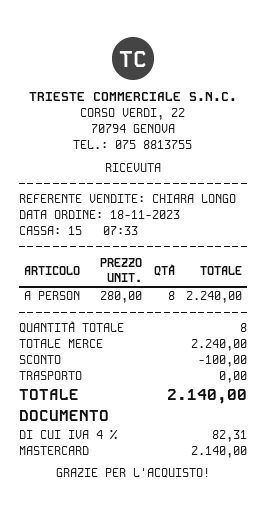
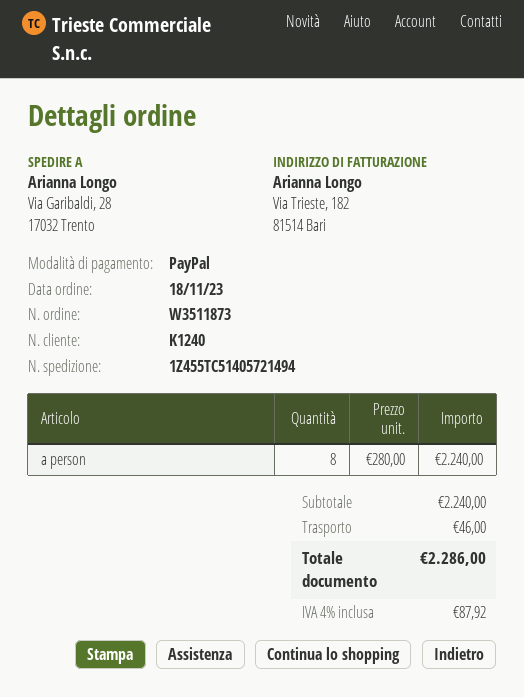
payment method: Mastercard -> PayPal
discount: 100.00 -> none
shipping: 0.00 -> 46.00
tax: 4% = 82.31 -> 4% = 87.92
total: 2140.00 -> 2286.00

